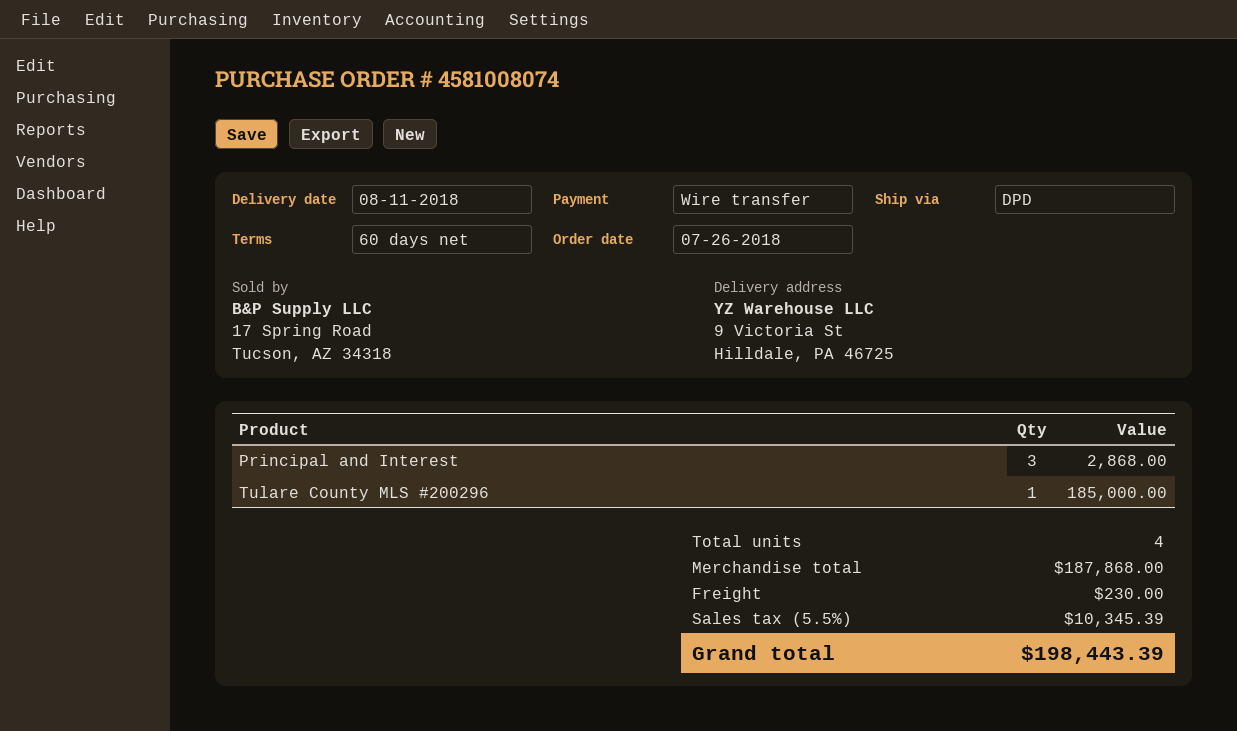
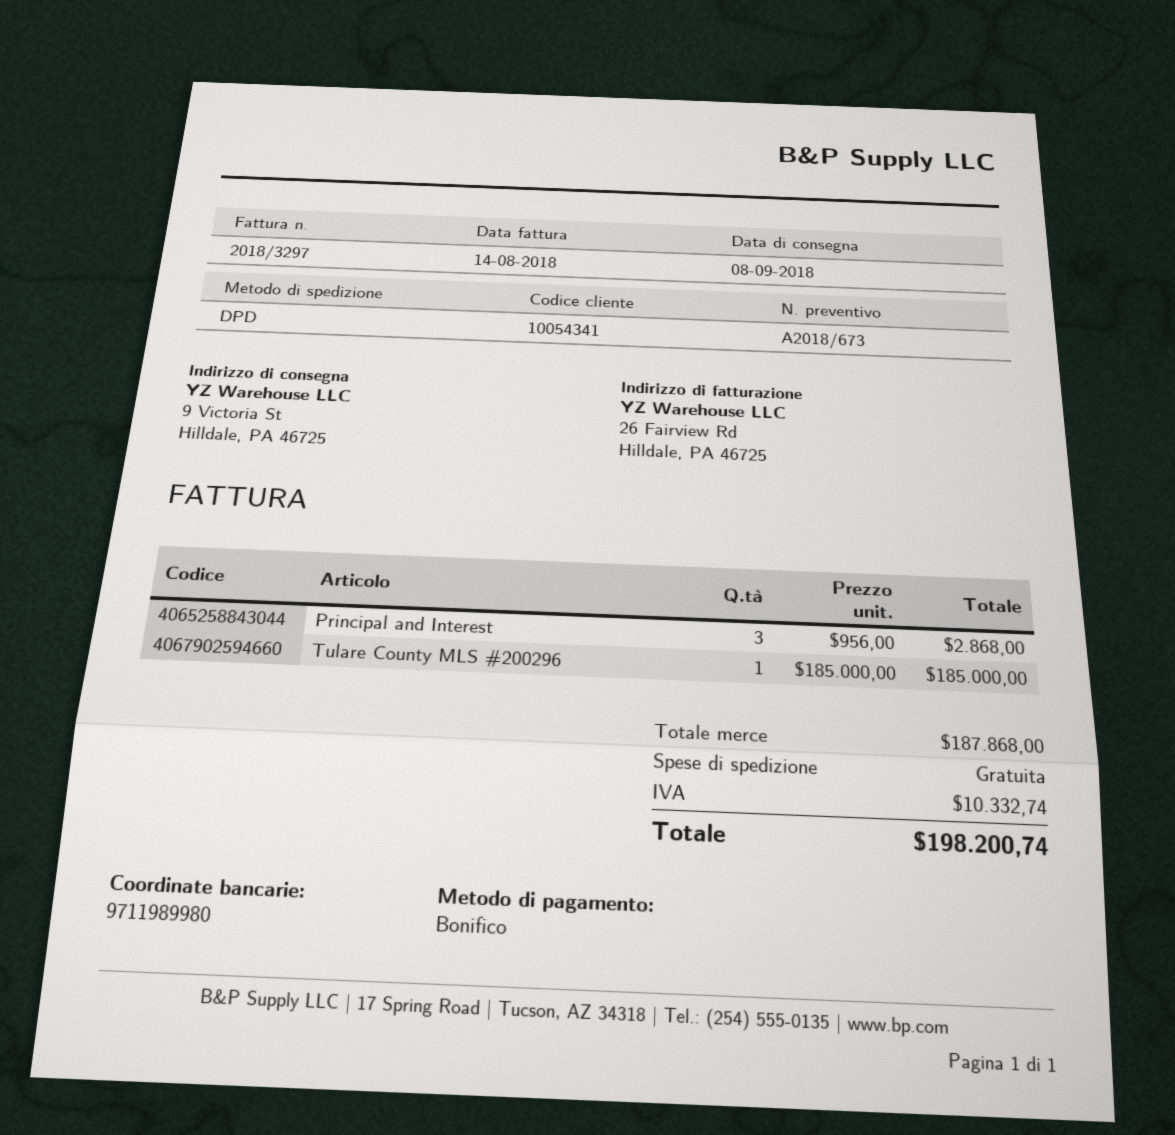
delivery date: 2018-08-11 -> 2018-09-08
shipping: 230.00 -> 0.00
tax: 10345.39 -> 10332.74
total: 198443.39 -> 198200.74

